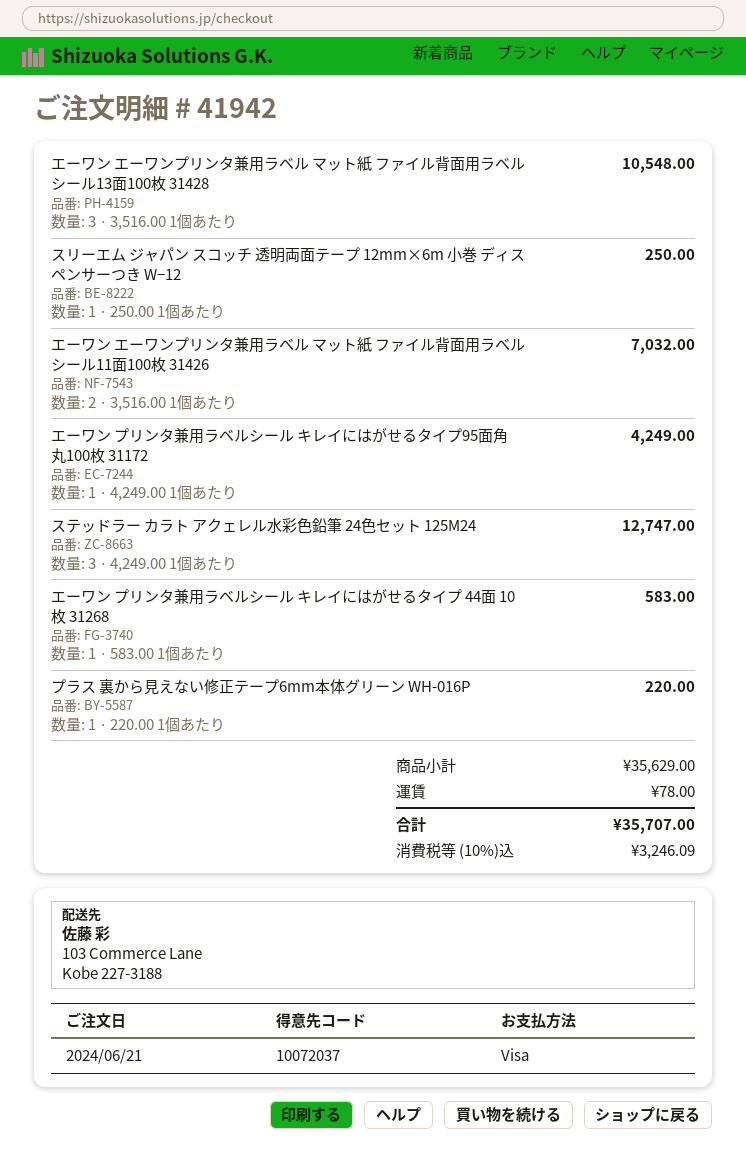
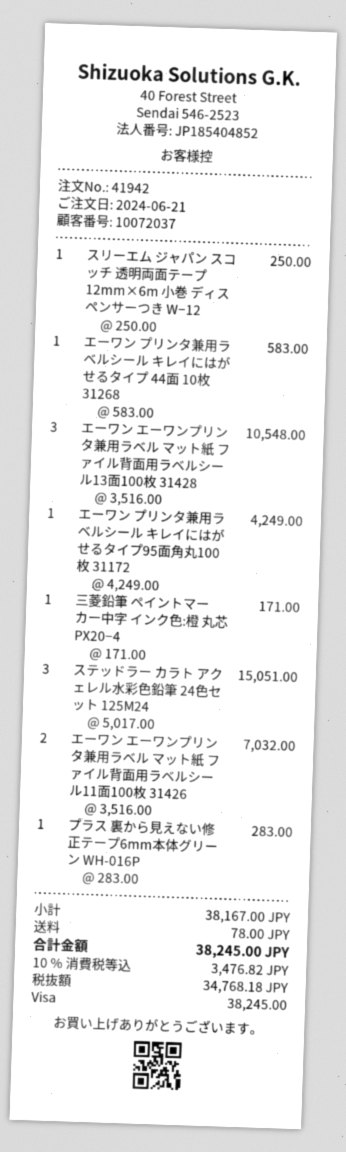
ステッドラー カラト アクェレル水彩色鉛筆 24色セット 125M24: 3 x 4249.00 = 12747.00 -> 3 x 5017.00 = 15051.00
プラス 裏から見えない修正テープ6mm本体グリーン WH-016P: 1 x 220.00 = 220.00 -> 1 x 283.00 = 283.00
三菱鉛筆 ペイントマーカー中字 インク色:橙 丸芯 PX20−4: none -> 1 x 171.00 = 171.00
subtotal: 35629.00 -> 38167.00
tax: 10% = 3246.09 -> 10% = 3476.82
total: 35707.00 -> 38245.00

